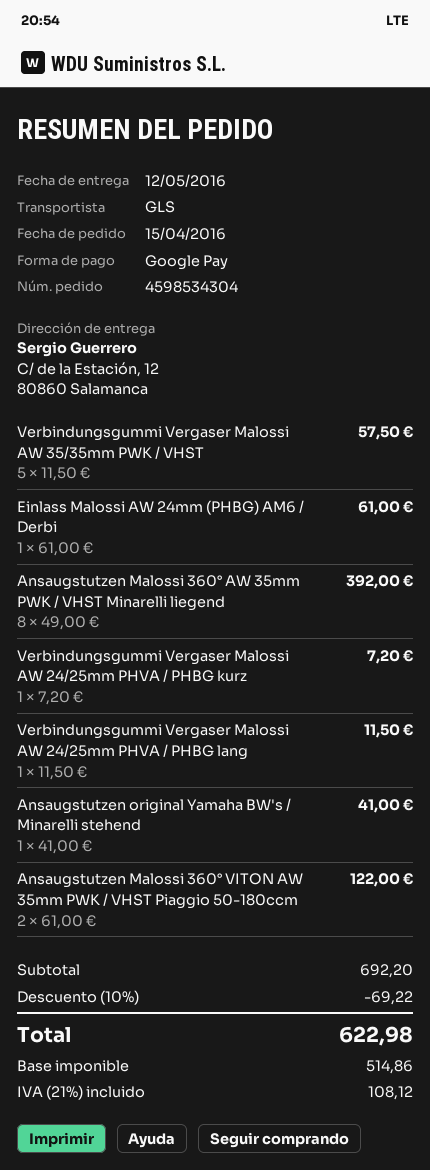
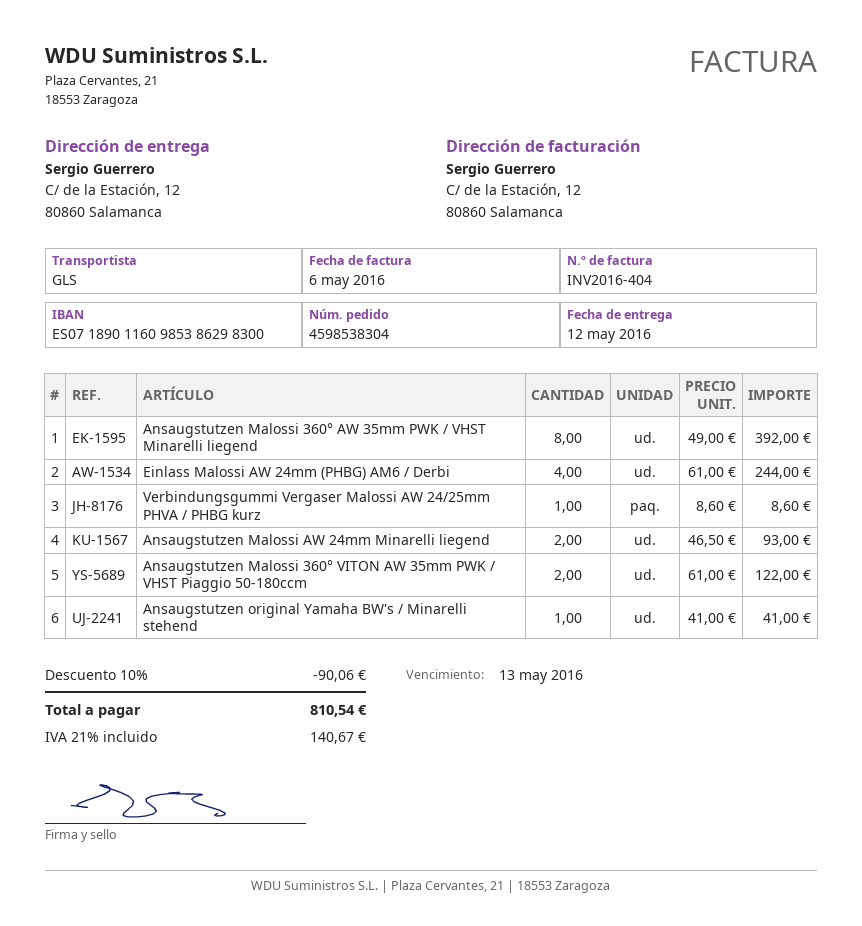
order number: 4598534304 -> 4598538304
Verbindungsgummi Vergaser Malossi AW 35/35mm PWK / VHST: 5 x 11.50 = 57.50 -> none
Einlass Malossi AW 24mm (PHBG) AM6 / Derbi: 1 x 61.00 = 61.00 -> 4 x 61.00 = 244.00
Verbindungsgummi Vergaser Malossi AW 24/25mm PHVA / PHBG kurz: 1 x 7.20 = 7.20 -> 1 x 8.60 = 8.60
Verbindungsgummi Vergaser Malossi AW 24/25mm PHVA / PHBG lang: 1 x 11.50 = 11.50 -> none
Ansaugstutzen Malossi AW 24mm Minarelli liegend: none -> 2 x 46.50 = 93.00
discount: 10% = 69.22 -> 10% = 90.06
tax: 21% = 108.12 -> 21% = 140.67
total: 622.98 -> 810.54

